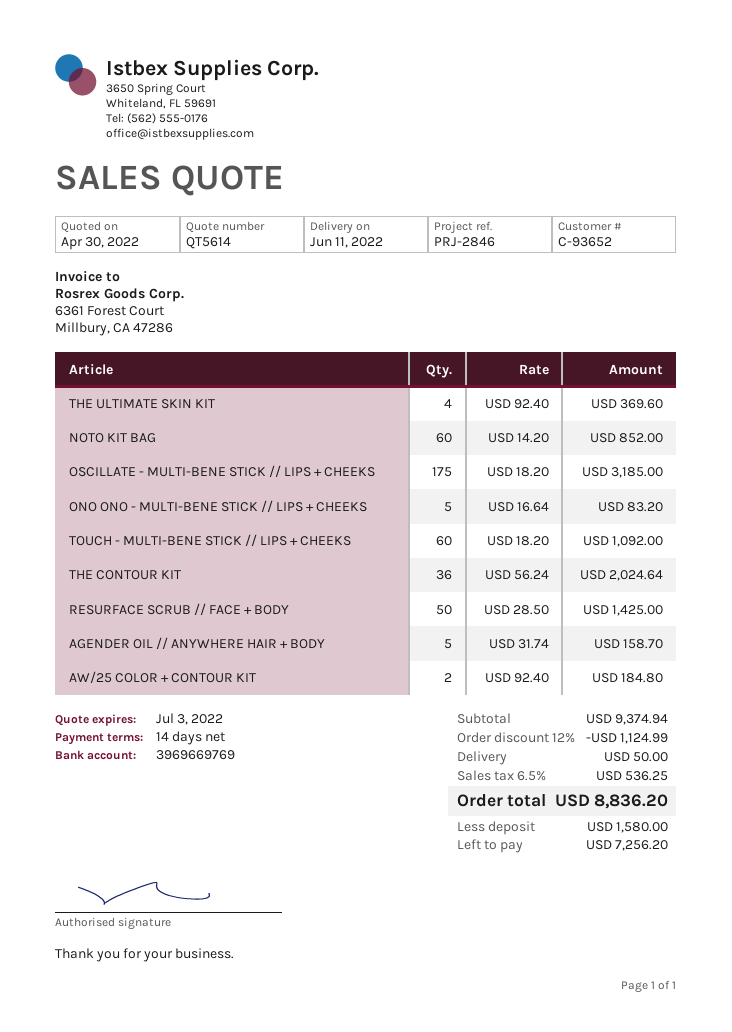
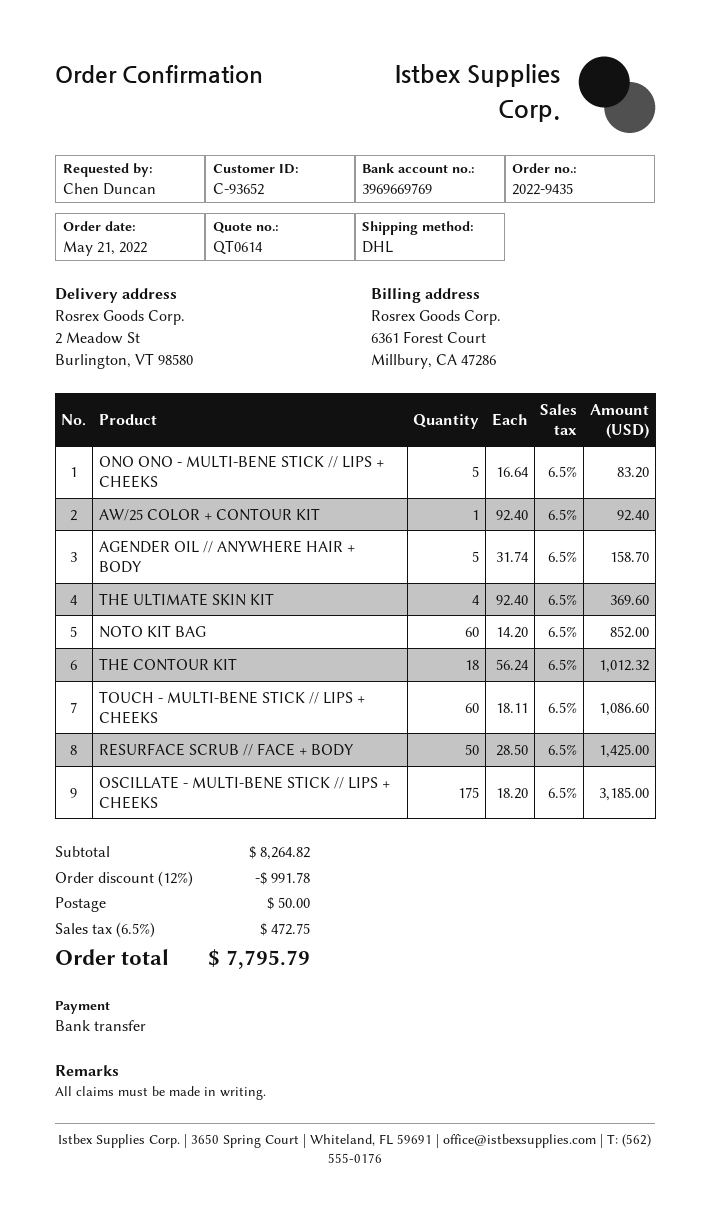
quote number: QT5614 -> QT0614
TOUCH - MULTI-BENE STICK // LIPS + CHEEKS: 60 x 18.20 = 1092.00 -> 60 x 18.11 = 1086.60
THE CONTOUR KIT: 36 x 56.24 = 2024.64 -> 18 x 56.24 = 1012.32
AW/25 COLOR + CONTOUR KIT: 2 x 92.40 = 184.80 -> 1 x 92.40 = 92.40
subtotal: 9374.94 -> 8264.82
discount: 12% = 1124.99 -> 12% = 991.78
tax: 6.5% = 536.25 -> 6.5% = 472.75
total: 8836.20 -> 7795.79

